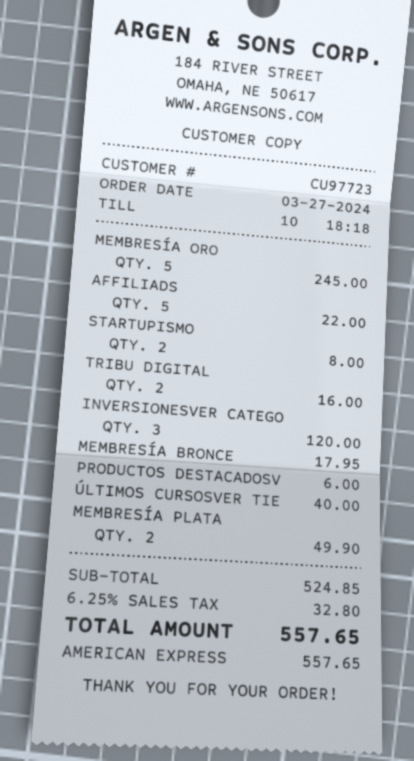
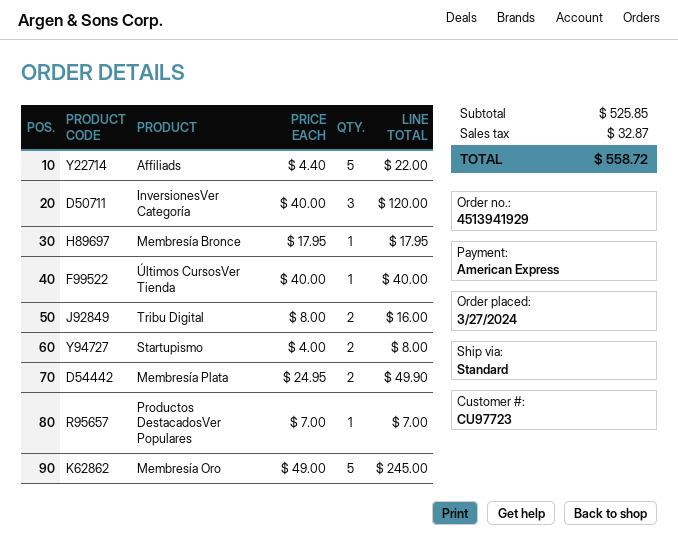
PRODUCTOS DESTACADOSV: 1 for 6.00 -> 1 for 7.00
subtotal: 524.85 -> 525.85
tax: 32.80 -> 32.87
total: 557.65 -> 558.72

